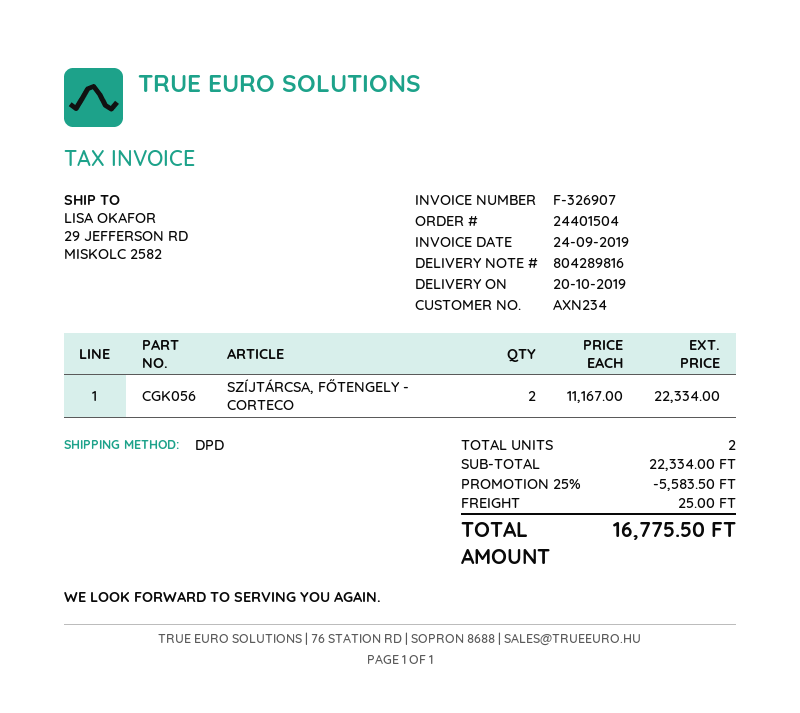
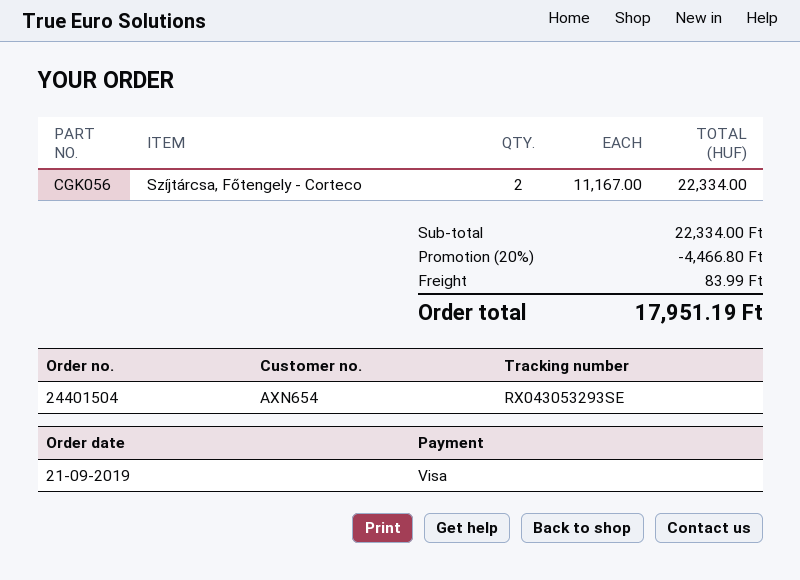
customer number: AXN234 -> AXN654
discount: 25% = 5583.50 -> 20% = 4466.80
shipping: 25.00 -> 83.99
total: 16775.50 -> 17951.19

